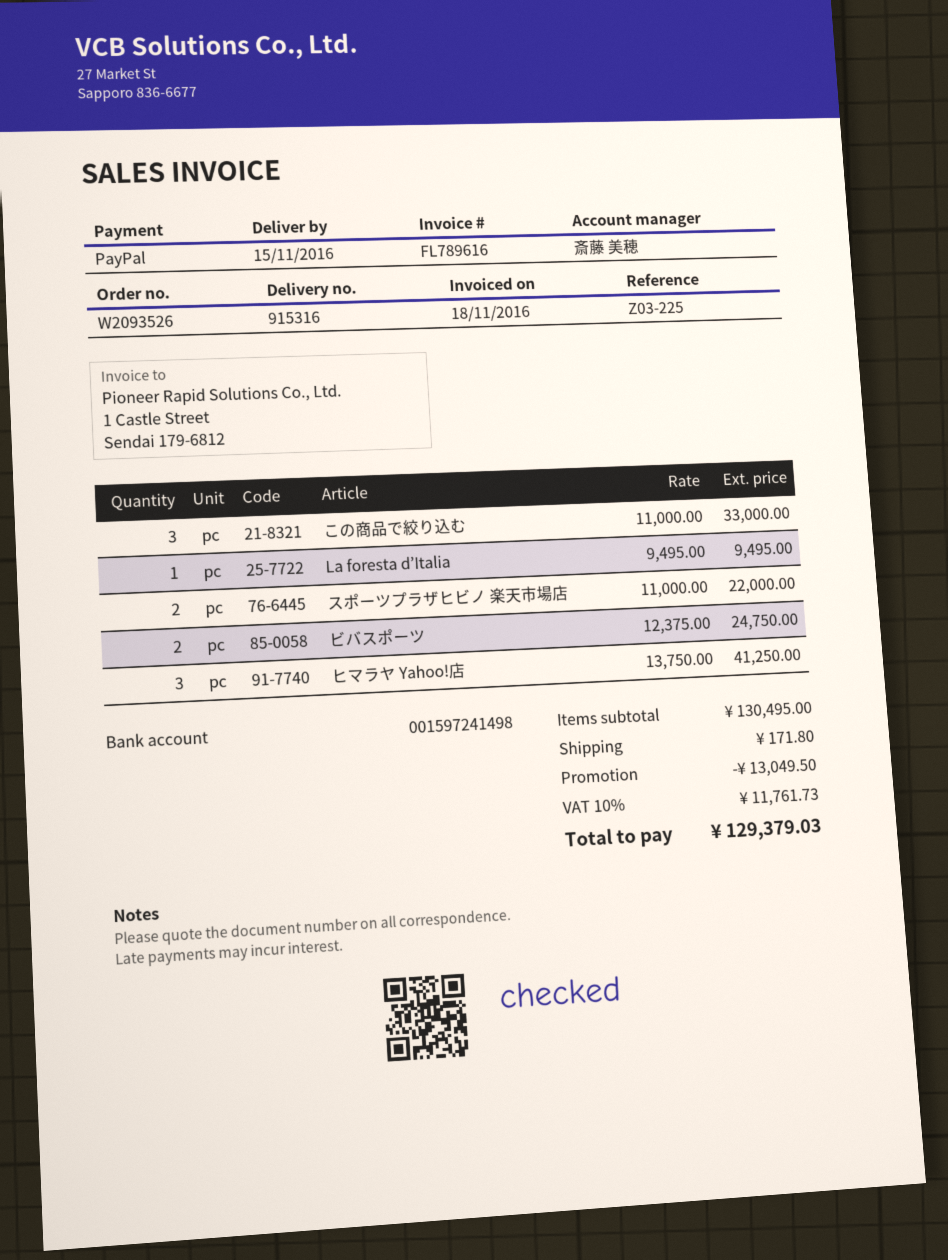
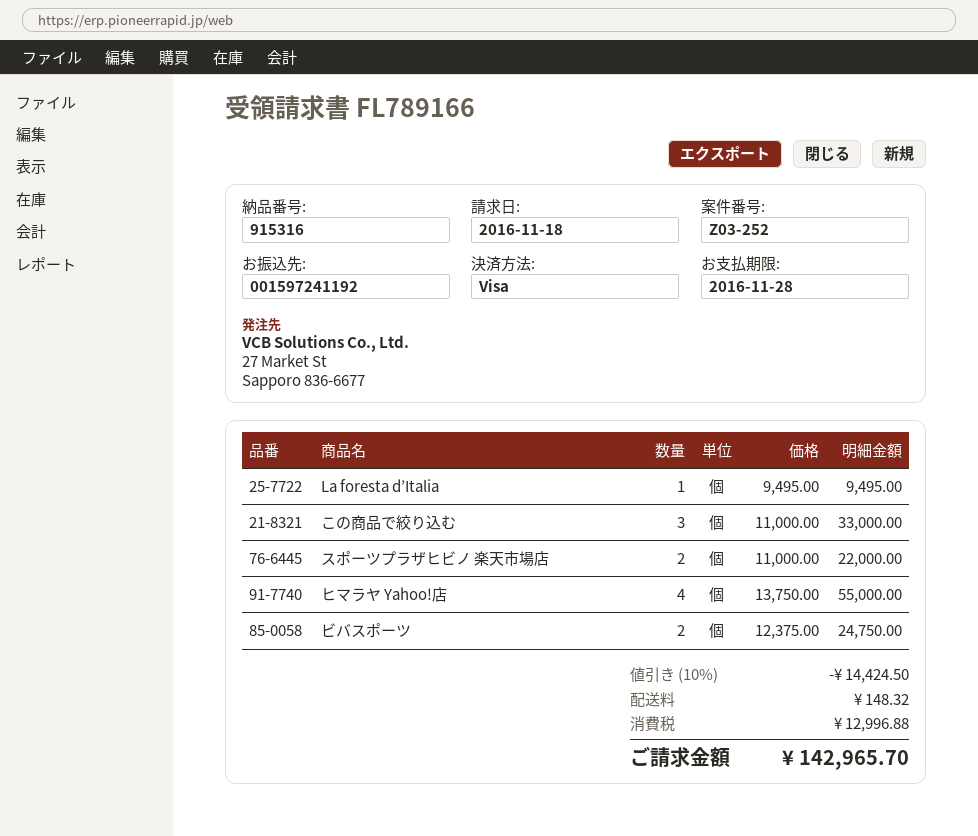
invoice number: FL789616 -> FL789166
reference: Z03-225 -> Z03-252
payment method: PayPal -> Visa
bank account: 001597241498 -> 001597241192
ヒマラヤ Yahoo!店: 3 x 13750.00 = 41250.00 -> 4 x 13750.00 = 55000.00
discount: 13049.50 -> 14424.50
shipping: 171.80 -> 148.32
tax: 11761.73 -> 12996.88
total: 129379.03 -> 142965.70

